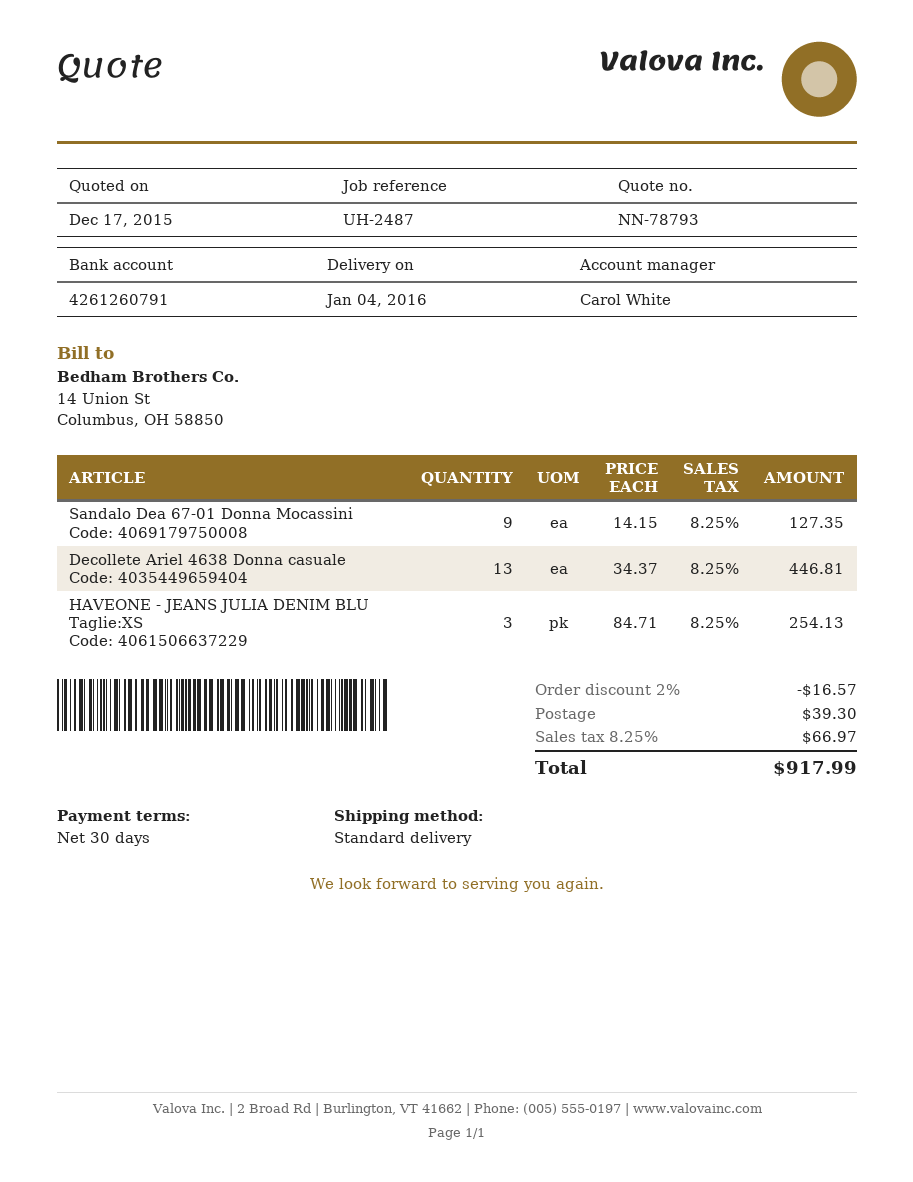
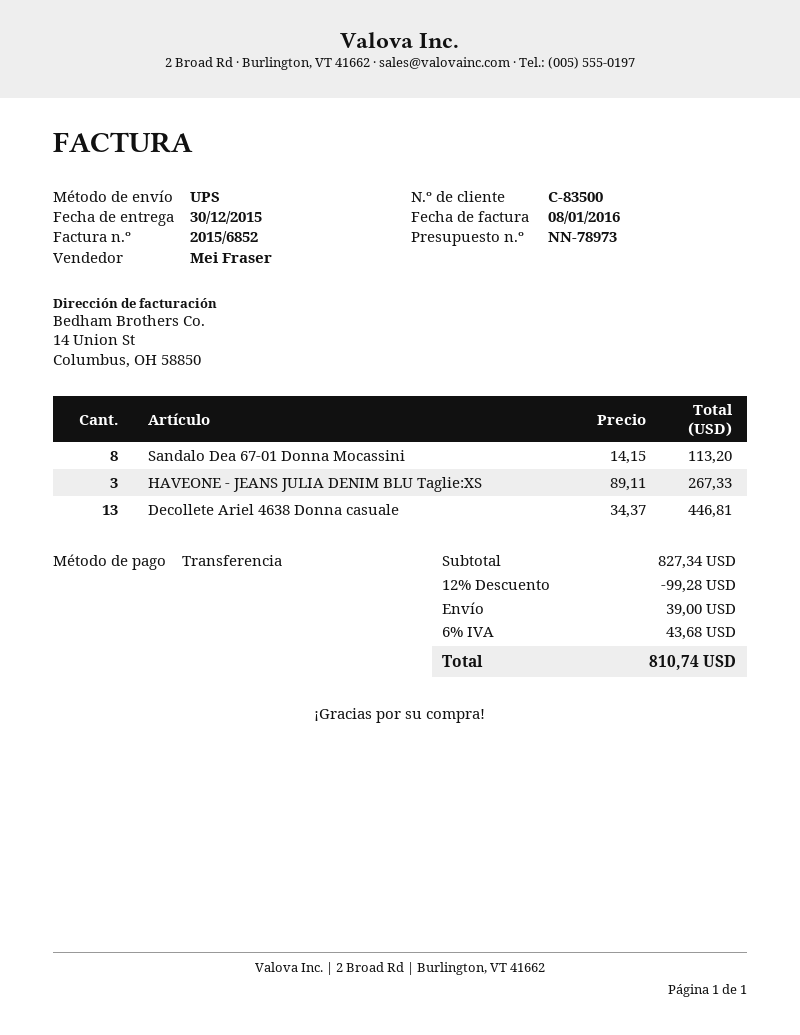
quote number: NN-78793 -> NN-78973
delivery date: 2016-01-04 -> 2015-12-30
sales rep: Carol White -> Mei Fraser
shipping method: standard -> UPS
Sandalo Dea 67-01 Donna Mocassini: 9 x 14.15 = 127.35 -> 8 x 14.15 = 113.20
HAVEONE - JEANS JULIA DENIM BLU Taglie:XS: 3 x 84.71 = 254.13 -> 3 x 89.11 = 267.33
discount: 2% = 16.57 -> 12% = 99.28
shipping: 39.30 -> 39.00
tax: 8.25% = 66.97 -> 6% = 43.68
total: 917.99 -> 810.74

